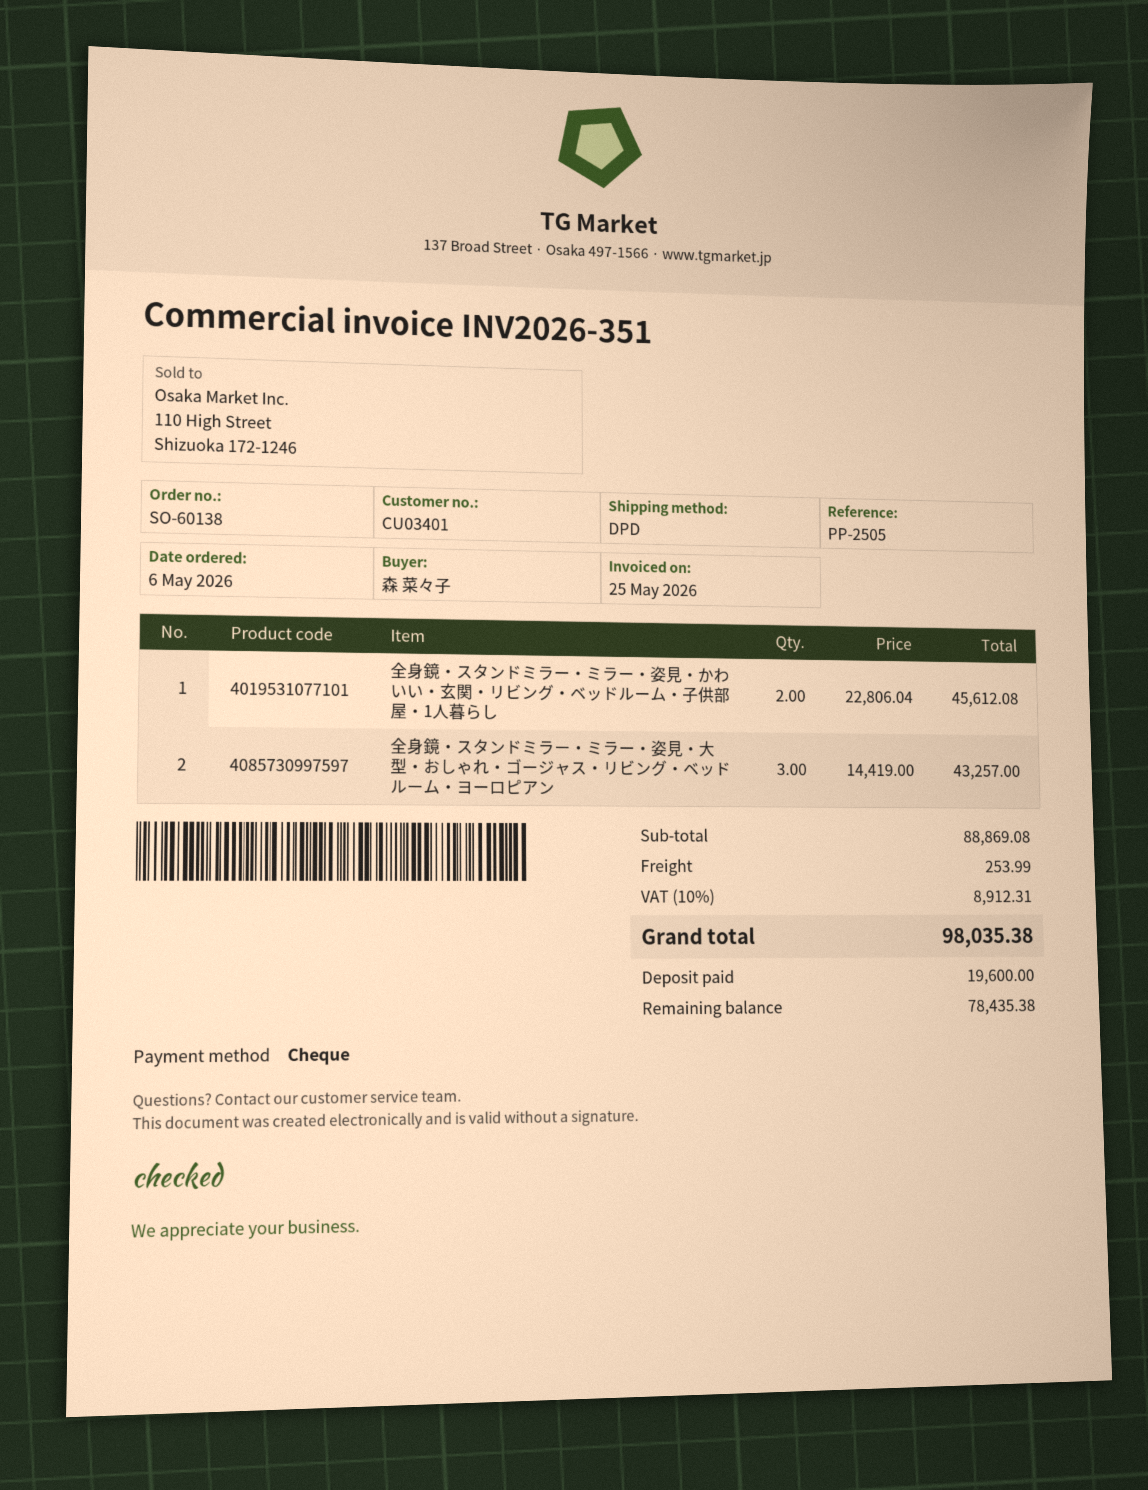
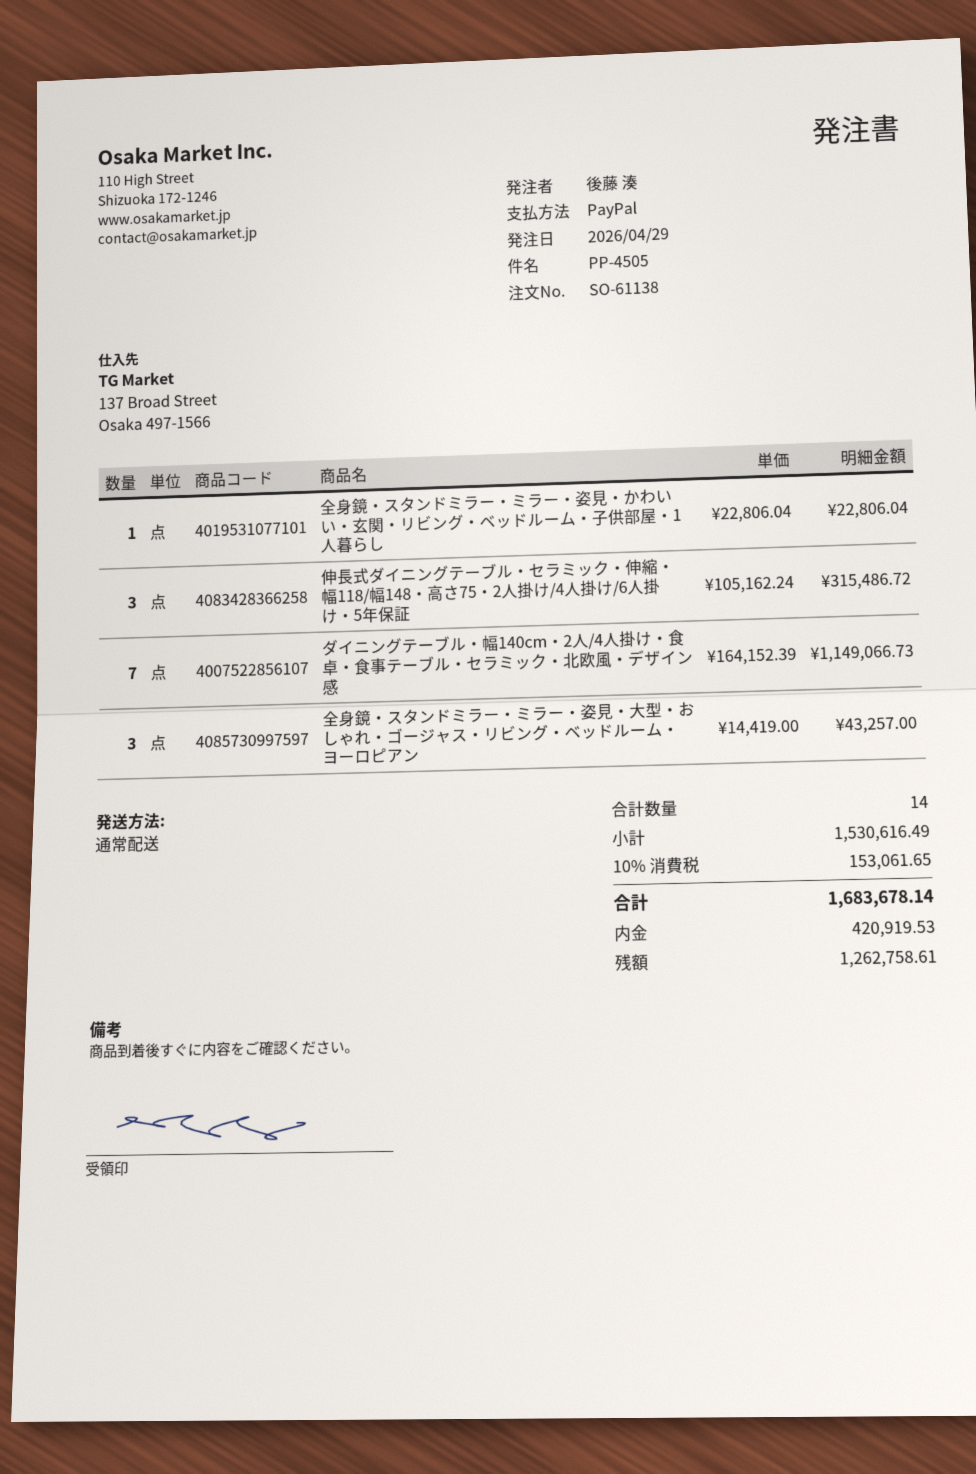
order number: SO-60138 -> SO-61138
order date: 2026-05-06 -> 2026-04-29
reference: PP-2505 -> PP-4505
ordered by: 森 菜々子 -> 後藤 湊
payment method: cheque -> PayPal
shipping method: DPD -> standard
全身鏡・スタンドミラー・ミラー・姿見・かわいい・玄関・リビング・ベッドルーム・子供部屋・1人暮らし: 2 x 22806.04 = 45612.08 -> 1 x 22806.04 = 22806.04
伸長式ダイニングテーブル・セラミック・伸縮・幅118/幅148・高さ75・2人掛け/4人掛け/6人掛け・5年保証: none -> 3 x 105162.24 = 315486.72
ダイニングテーブル・幅140cm・2人/4人掛け・食卓・食事テーブル・セラミック・北欧風・デザイン感: none -> 7 x 164152.39 = 1149066.73
subtotal: 88869.08 -> 1530616.49
shipping: 253.99 -> none
tax: 10% = 8912.31 -> 10% = 153061.65
total: 98035.38 -> 1683678.14
deposit: 19600.00 -> 420919.53
balance: 78435.38 -> 1262758.61

